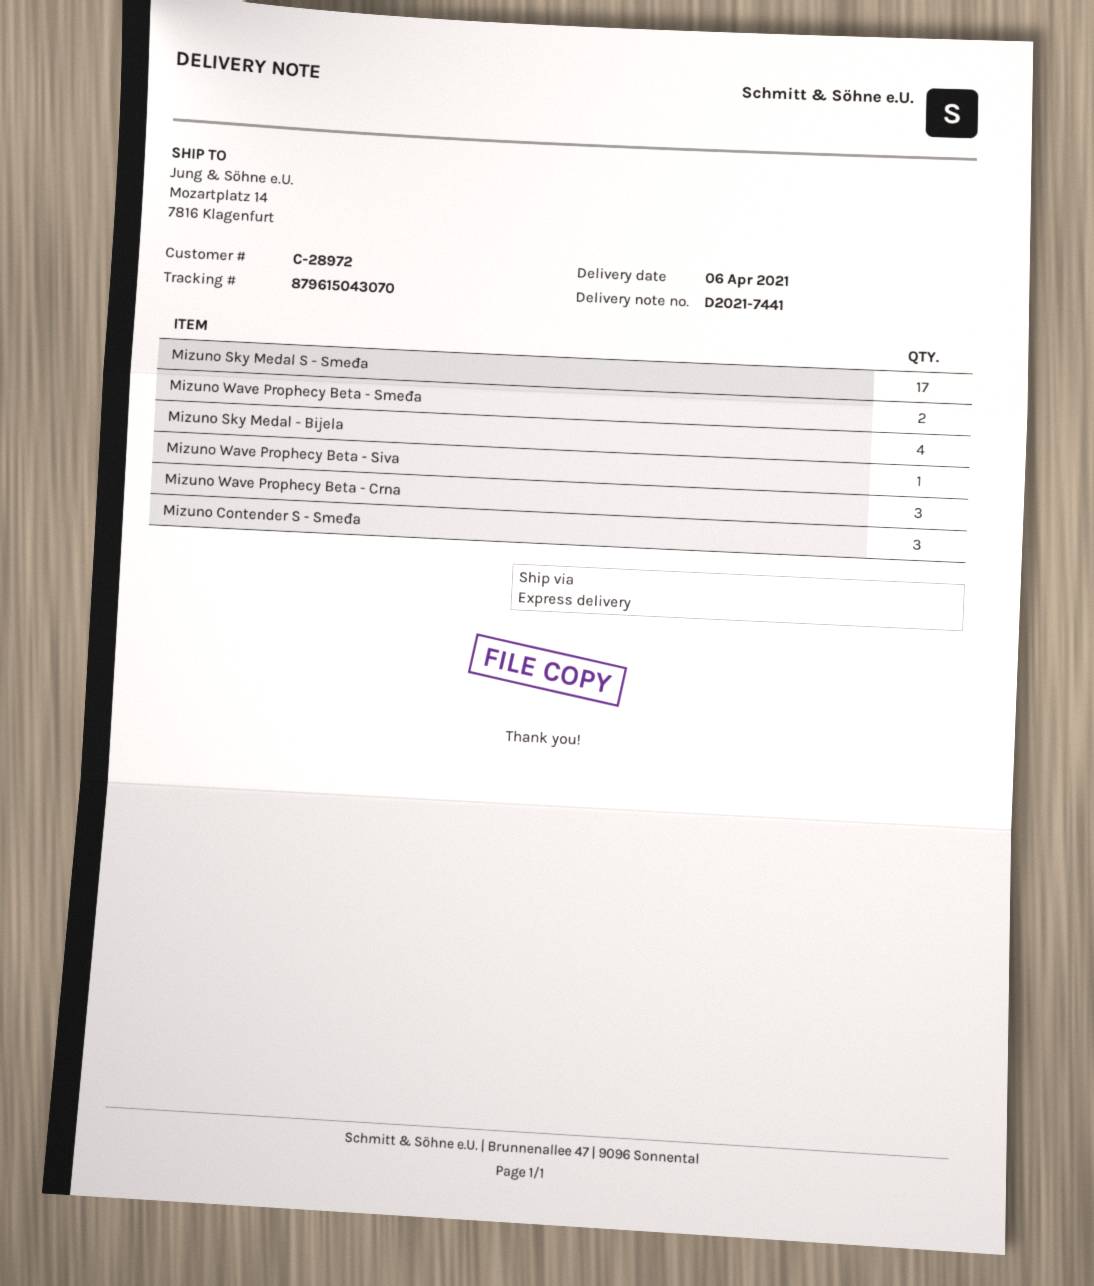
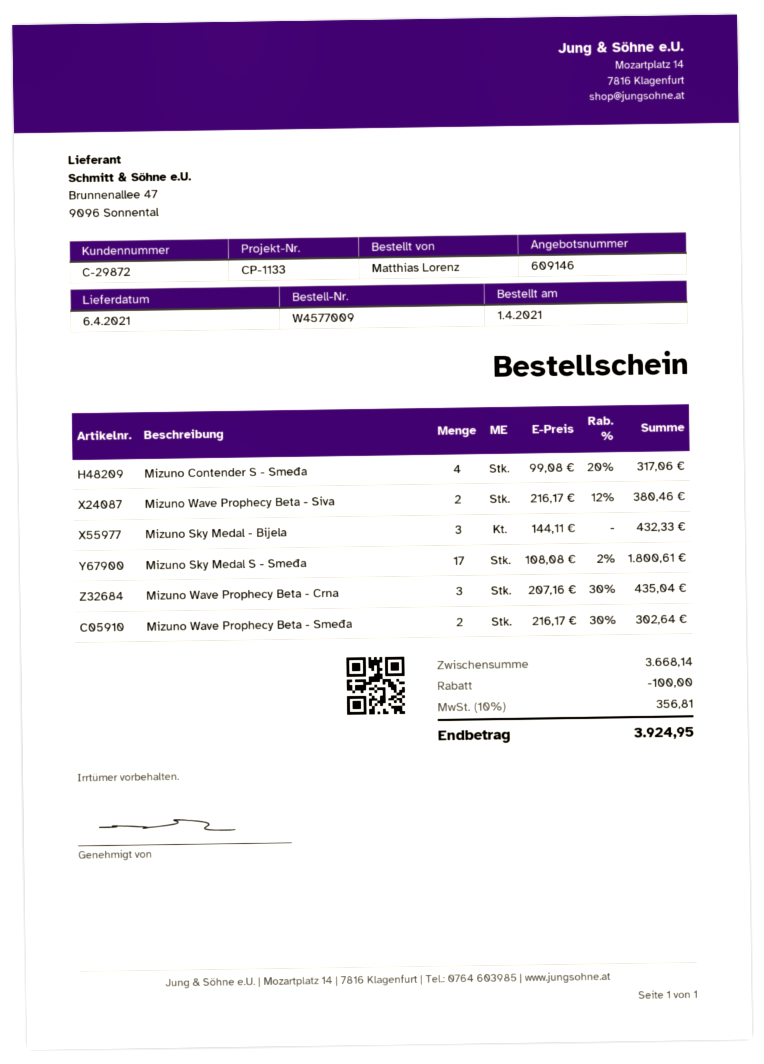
customer number: C-28972 -> C-29872
Mizuno Sky Medal - Bijela: 4 -> 3
Mizuno Wave Prophecy Beta - Siva: 1 -> 2
Mizuno Contender S - Smeđa: 3 -> 4

